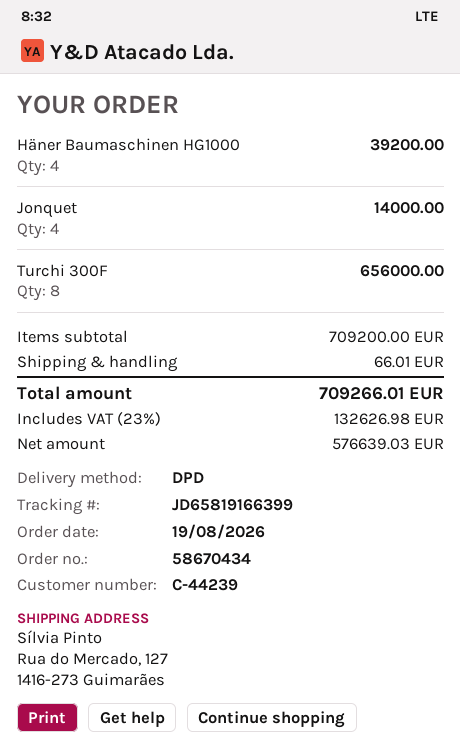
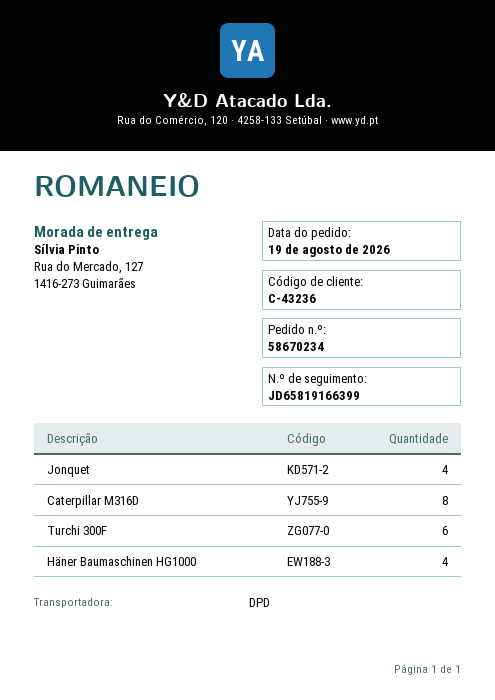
order number: 58670434 -> 58670234
customer number: C-44239 -> C-43236
Turchi 300F: 8 -> 6
Caterpillar M316D: none -> 8

